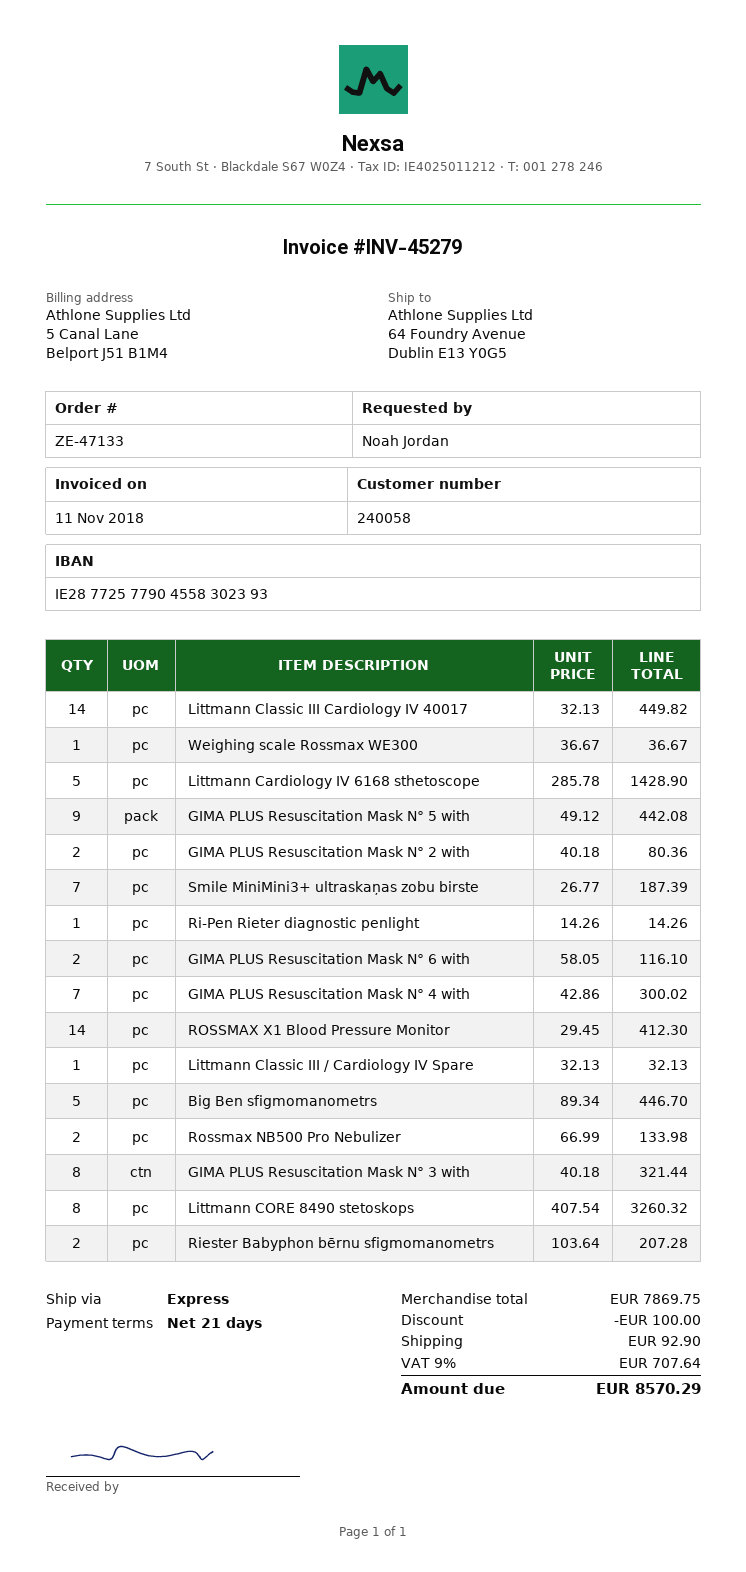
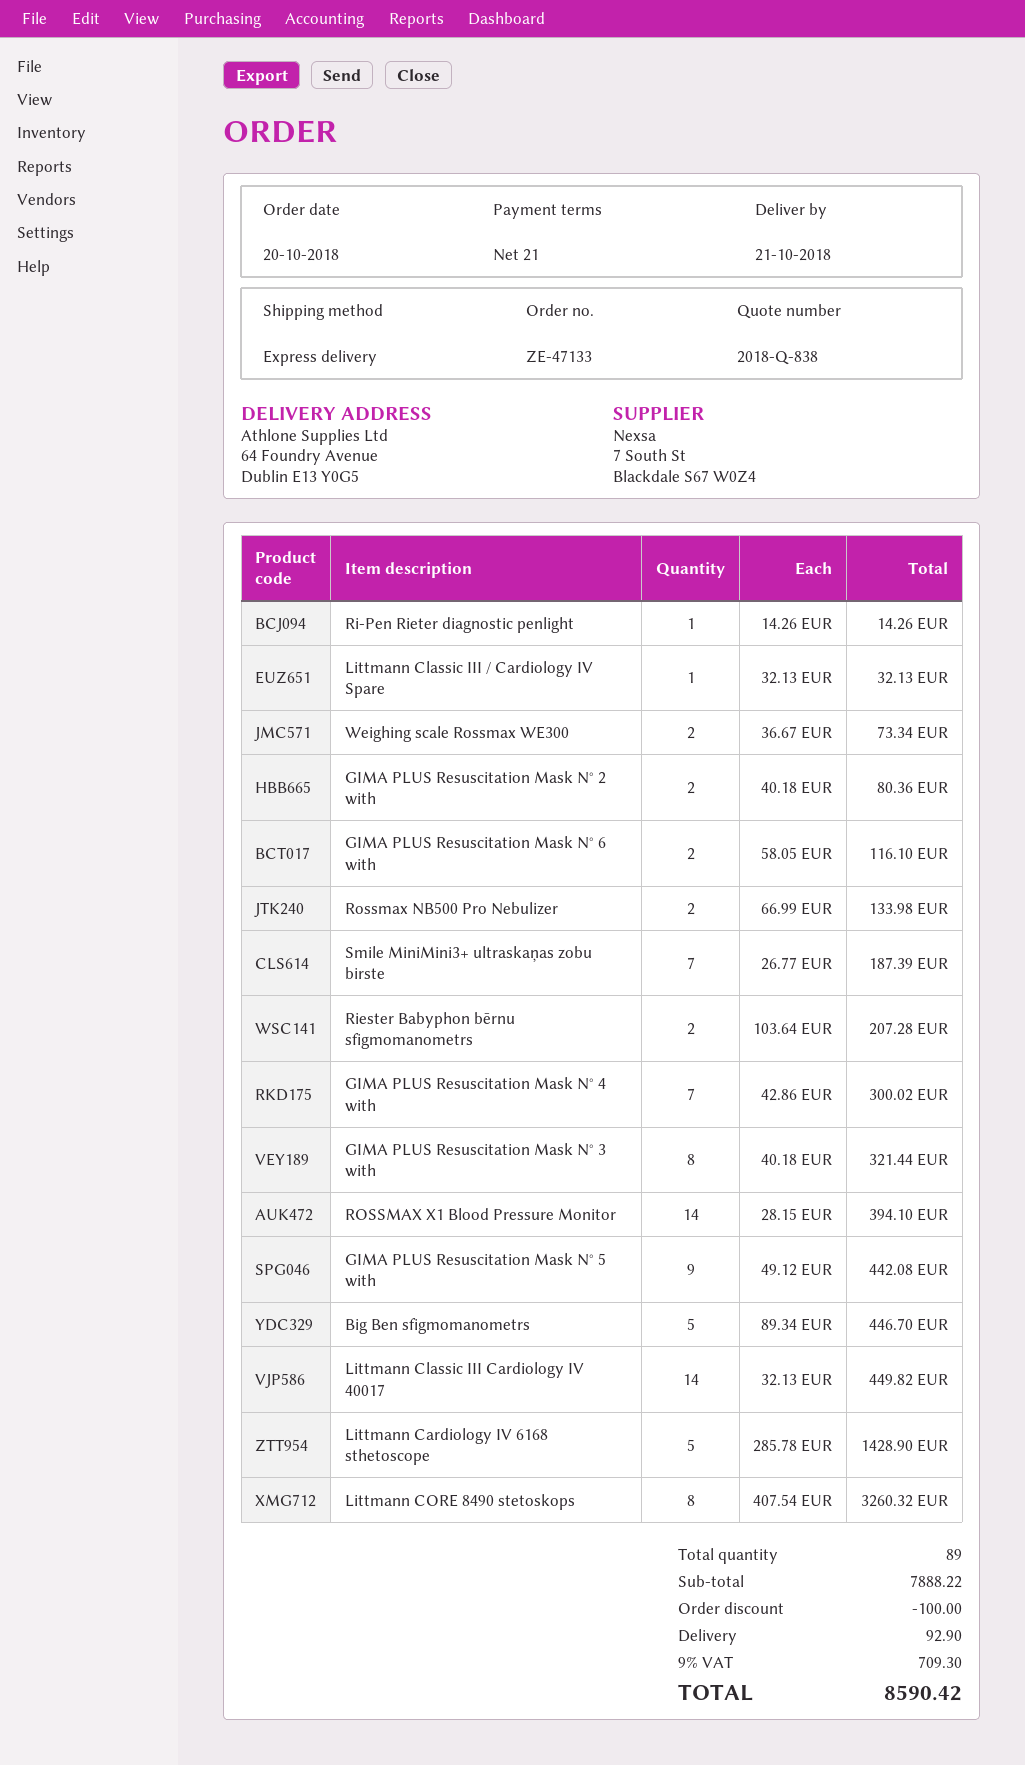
Weighing scale Rossmax WE300: 1 x 36.67 = 36.67 -> 2 x 36.67 = 73.34
ROSSMAX X1 Blood Pressure Monitor: 14 x 29.45 = 412.30 -> 14 x 28.15 = 394.10
subtotal: 7869.75 -> 7888.22
tax: 9% = 707.64 -> 9% = 709.30
total: 8570.29 -> 8590.42

